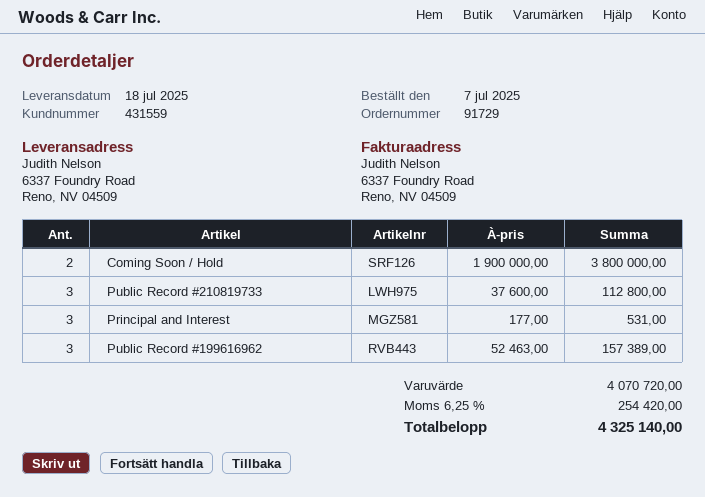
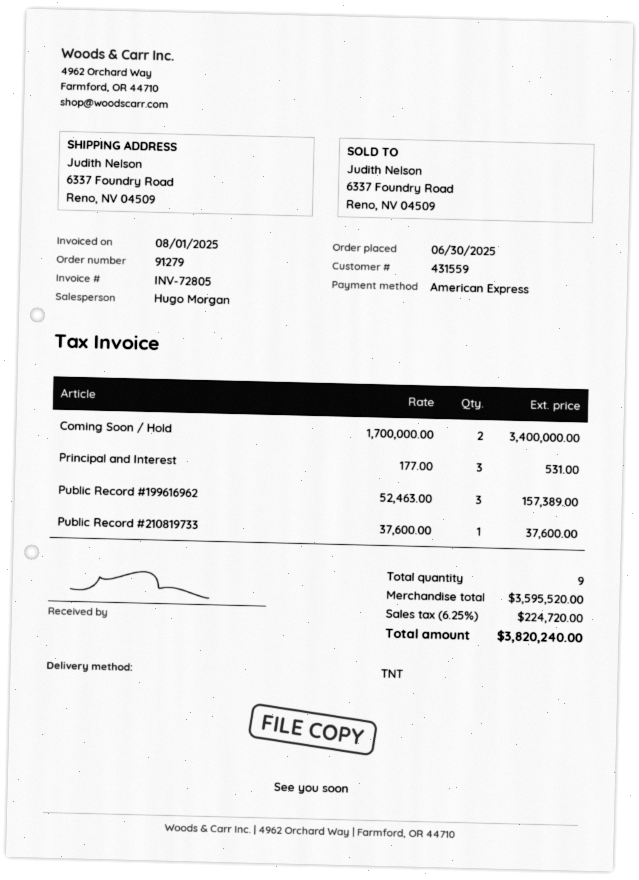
order number: 91729 -> 91279
order date: 2025-07-07 -> 2025-06-30
Coming Soon / Hold: 2 x 1900000.00 = 3800000.00 -> 2 x 1700000.00 = 3400000.00
Public Record #210819733: 3 x 37600.00 = 112800.00 -> 1 x 37600.00 = 37600.00
subtotal: 4070720.00 -> 3595520.00
tax: 6.25% = 254420.00 -> 6.25% = 224720.00
total: 4325140.00 -> 3820240.00

